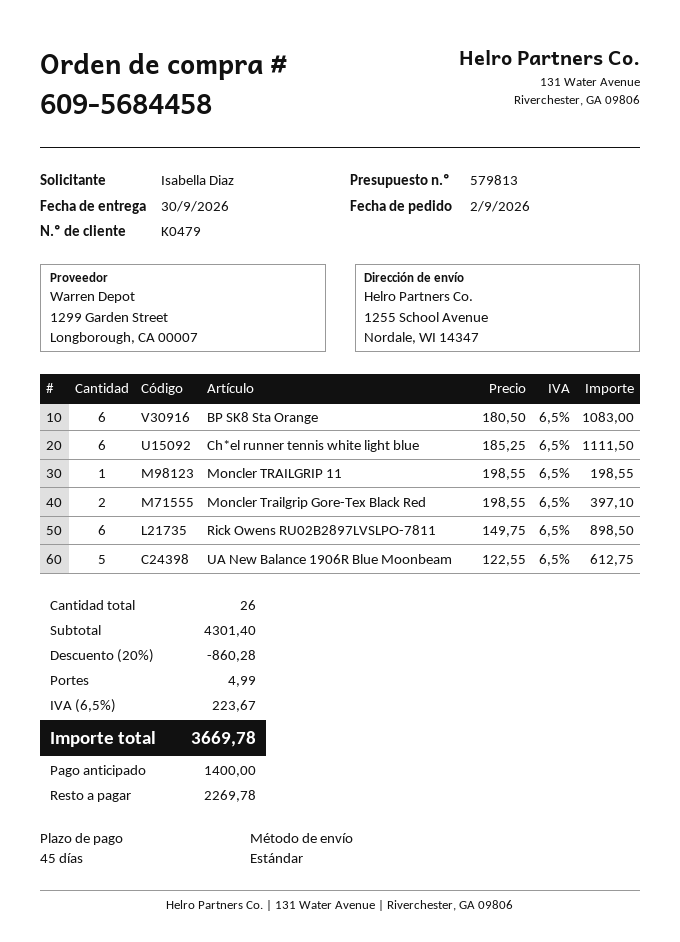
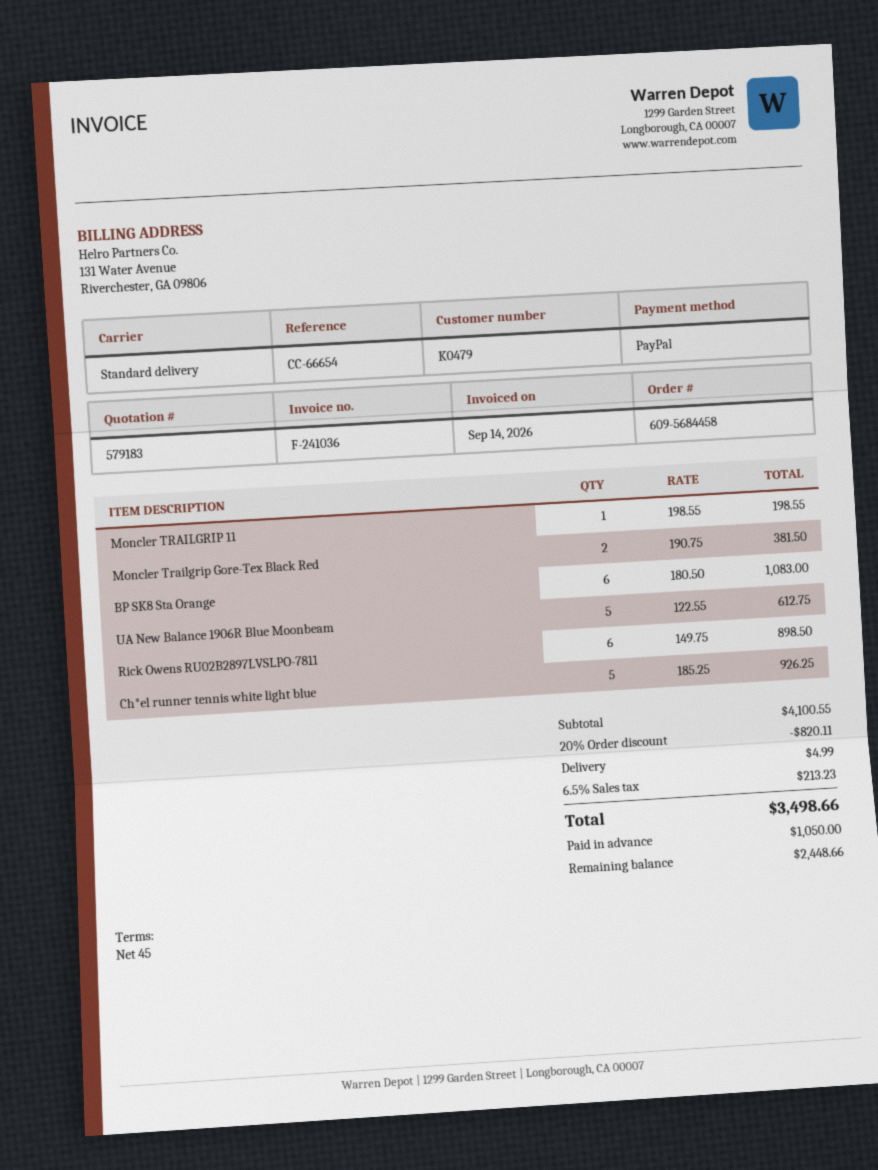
quote number: 579813 -> 579183
Ch*el runner tennis white light blue: 6 x 185.25 = 1111.50 -> 5 x 185.25 = 926.25
Moncler Trailgrip Gore-Tex Black Red: 2 x 198.55 = 397.10 -> 2 x 190.75 = 381.50
subtotal: 4301.40 -> 4100.55
discount: 20% = 860.28 -> 20% = 820.11
tax: 6.5% = 223.67 -> 6.5% = 213.23
total: 3669.78 -> 3498.66
deposit: 1400.00 -> 1050.00
balance: 2269.78 -> 2448.66

